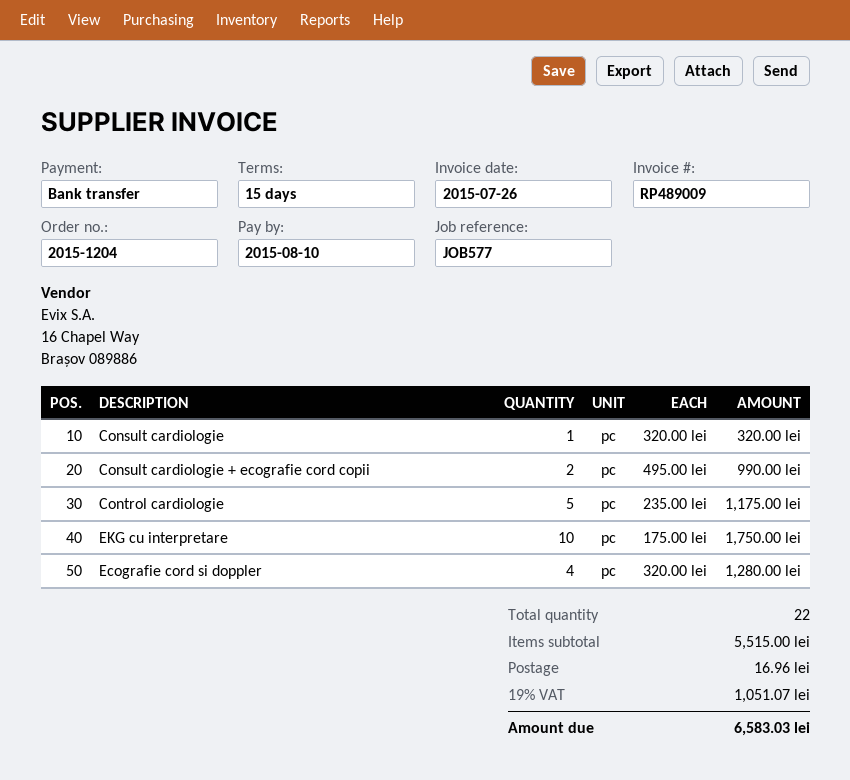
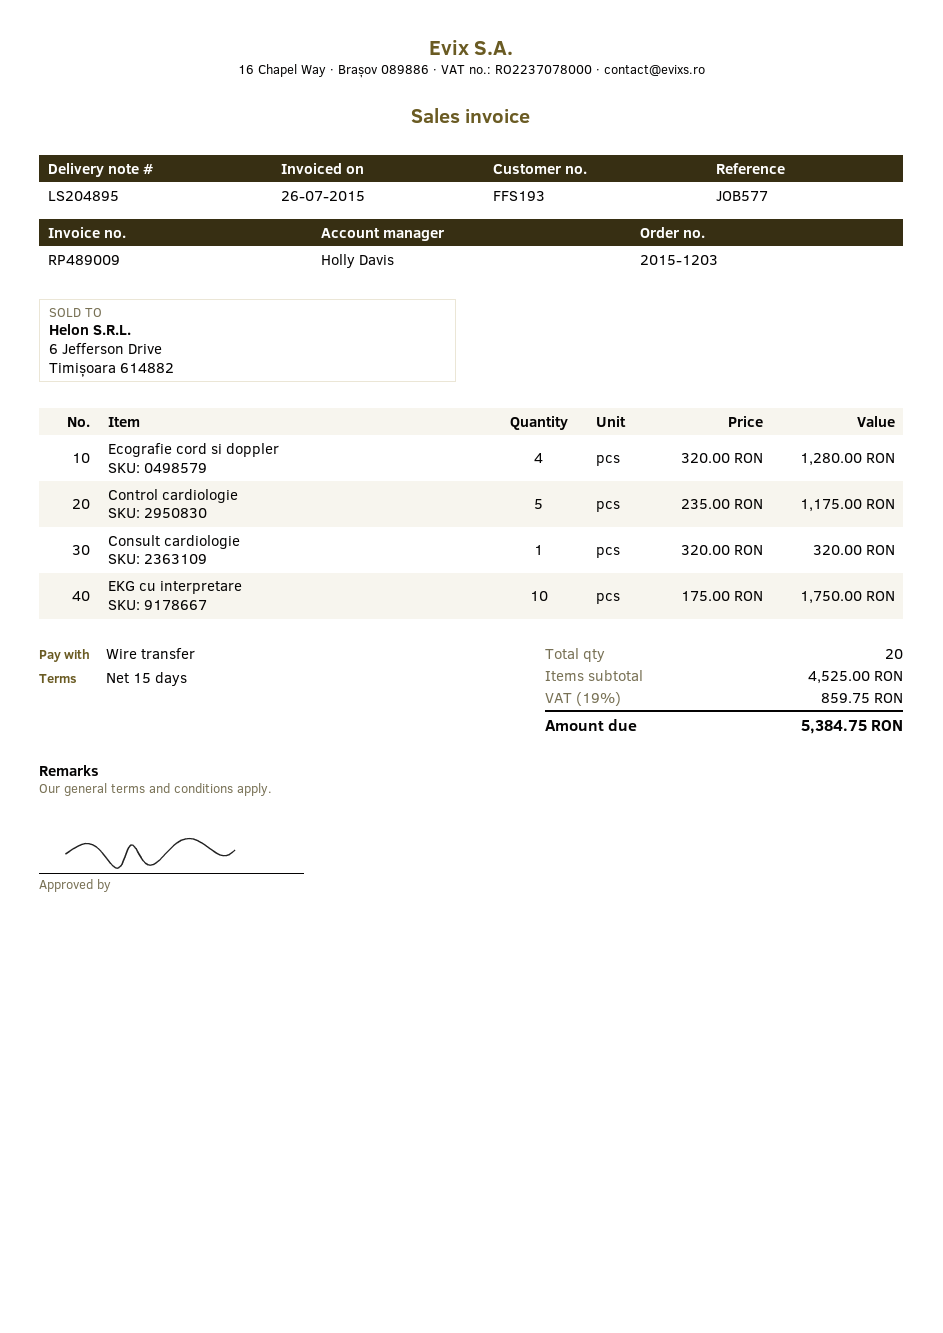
order number: 2015-1204 -> 2015-1203
Consult cardiologie + ecografie cord copii: 2 x 495.00 = 990.00 -> none
total quantity: 22 -> 20
subtotal: 5515.00 -> 4525.00
shipping: 16.96 -> none
tax: 19% = 1051.07 -> 19% = 859.75
total: 6583.03 -> 5384.75

